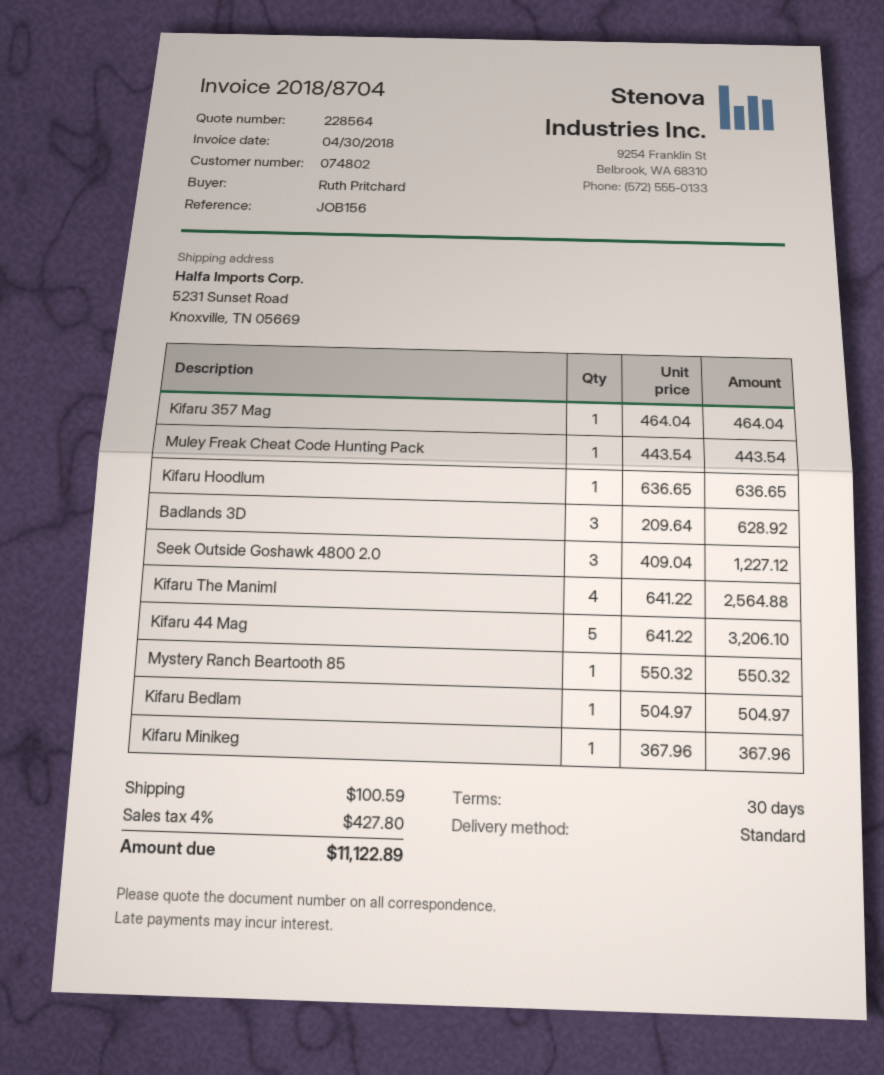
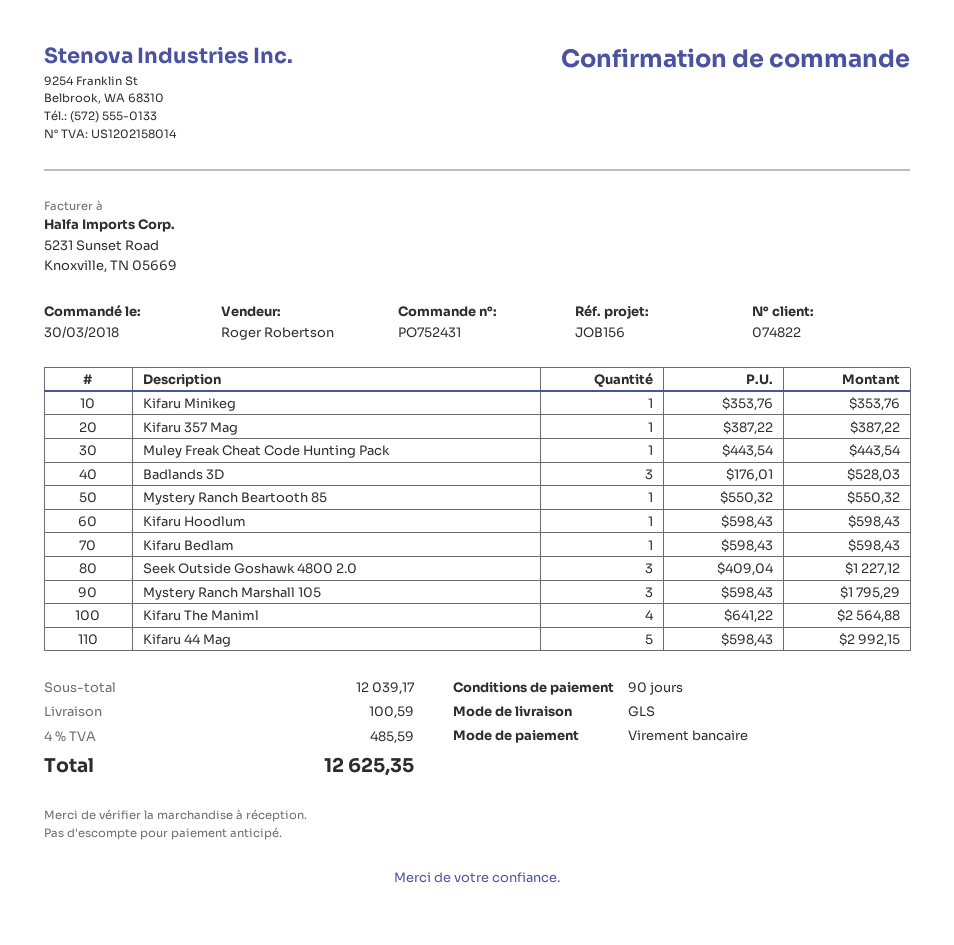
payment terms: 30 days -> 90 days
customer number: 074802 -> 074822
shipping method: standard -> GLS
Kifaru 357 Mag: 1 x 464.04 = 464.04 -> 1 x 387.22 = 387.22
Kifaru Hoodlum: 1 x 636.65 = 636.65 -> 1 x 598.43 = 598.43
Badlands 3D: 3 x 209.64 = 628.92 -> 3 x 176.01 = 528.03
Kifaru 44 Mag: 5 x 641.22 = 3206.10 -> 5 x 598.43 = 2992.15
Kifaru Bedlam: 1 x 504.97 = 504.97 -> 1 x 598.43 = 598.43
Kifaru Minikeg: 1 x 367.96 = 367.96 -> 1 x 353.76 = 353.76
Mystery Ranch Marshall 105: none -> 3 x 598.43 = 1795.29
tax: 4% = 427.80 -> 4% = 485.59
total: 11122.89 -> 12625.35

